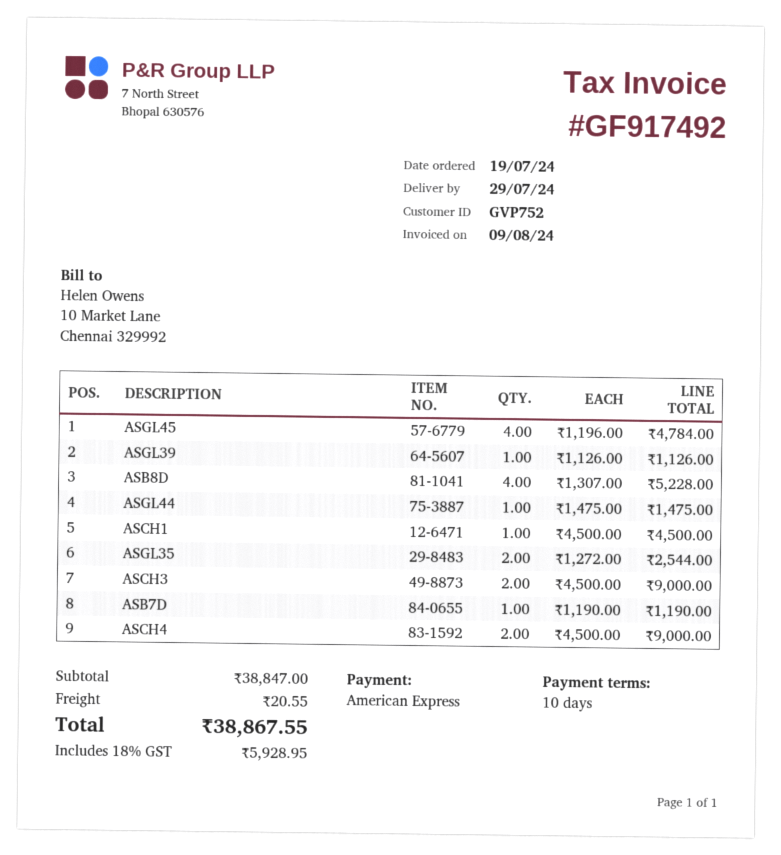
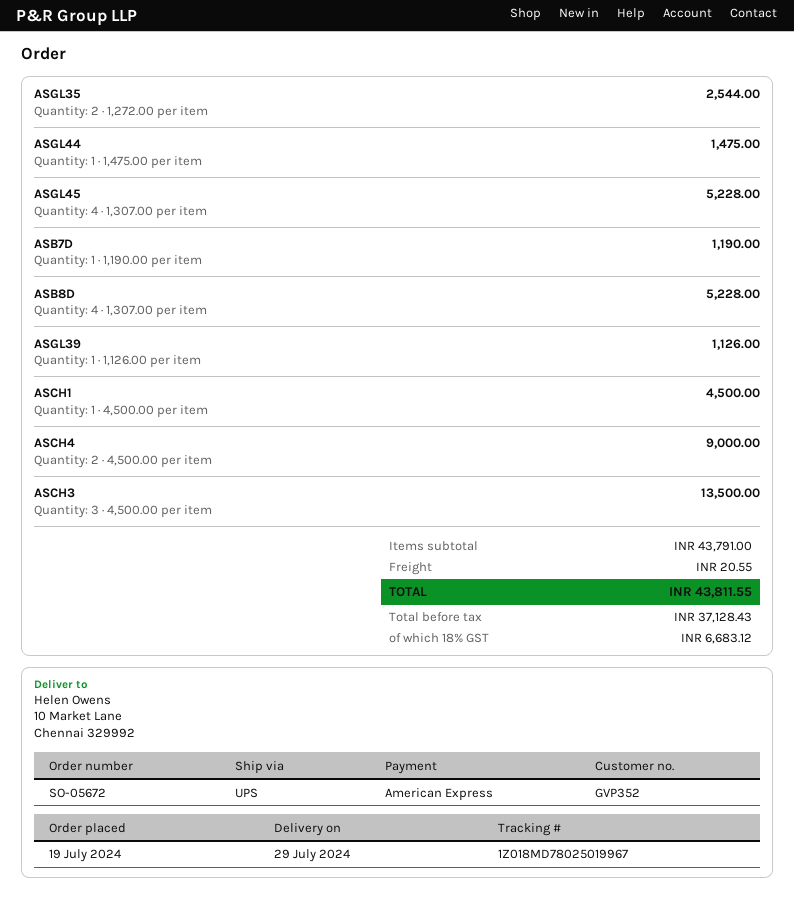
customer number: GVP752 -> GVP352
ASGL45: 4 x 1196.00 = 4784.00 -> 4 x 1307.00 = 5228.00
ASCH3: 2 x 4500.00 = 9000.00 -> 3 x 4500.00 = 13500.00
subtotal: 38847.00 -> 43791.00
tax: 18% = 5928.95 -> 18% = 6683.12
total: 38867.55 -> 43811.55

